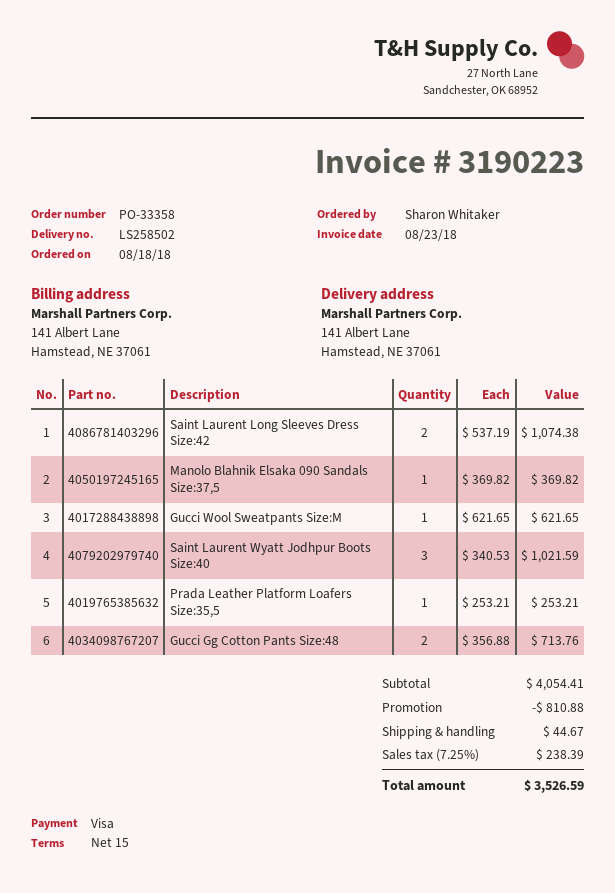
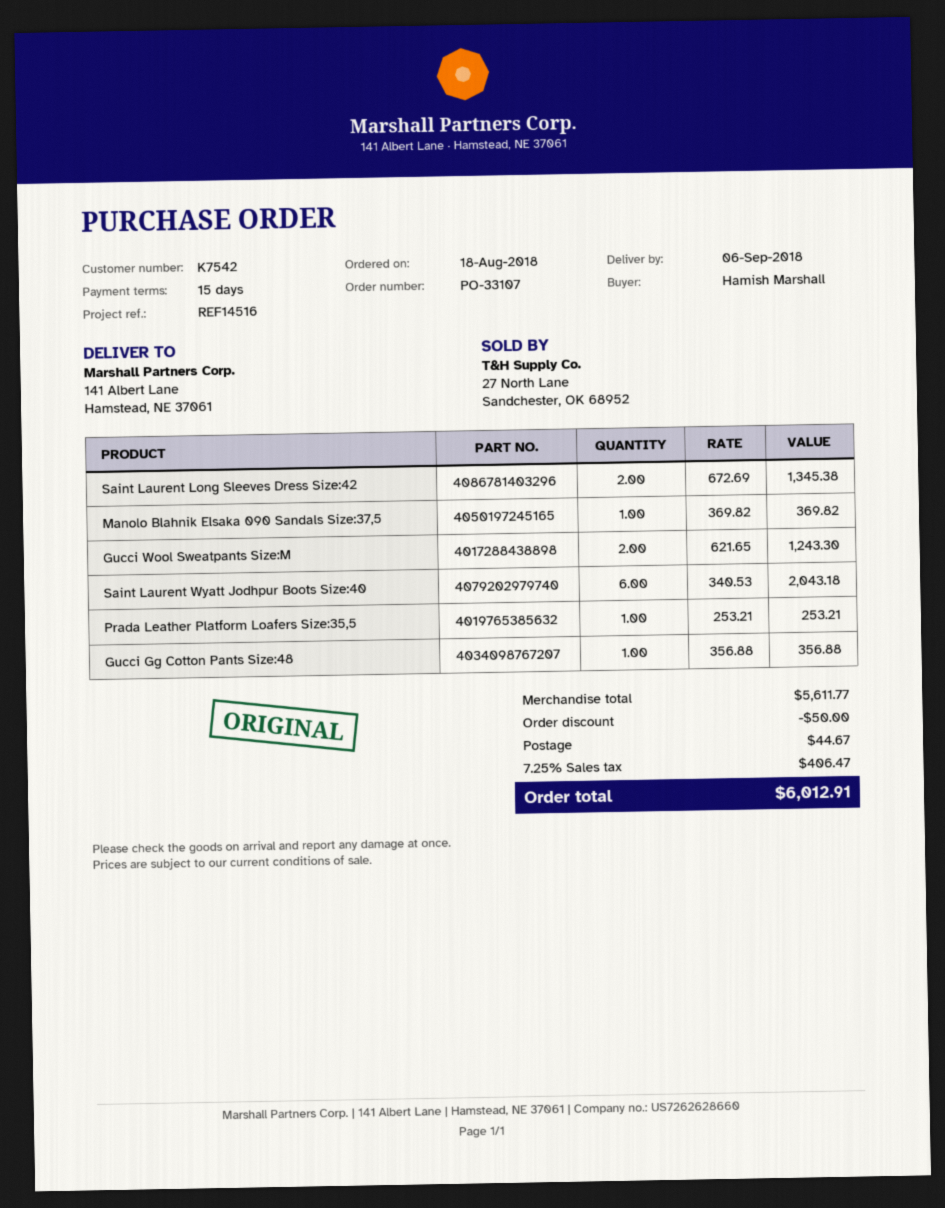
order number: PO-33358 -> PO-33107
ordered by: Sharon Whitaker -> Hamish Marshall
Saint Laurent Long Sleeves Dress Size:42: 2 x 537.19 = 1074.38 -> 2 x 672.69 = 1345.38
Gucci Wool Sweatpants Size:M: 1 x 621.65 = 621.65 -> 2 x 621.65 = 1243.30
Saint Laurent Wyatt Jodhpur Boots Size:40: 3 x 340.53 = 1021.59 -> 6 x 340.53 = 2043.18
Gucci Gg Cotton Pants Size:48: 2 x 356.88 = 713.76 -> 1 x 356.88 = 356.88
subtotal: 4054.41 -> 5611.77
discount: 810.88 -> 50.00
tax: 7.25% = 238.39 -> 7.25% = 406.47
total: 3526.59 -> 6012.91

